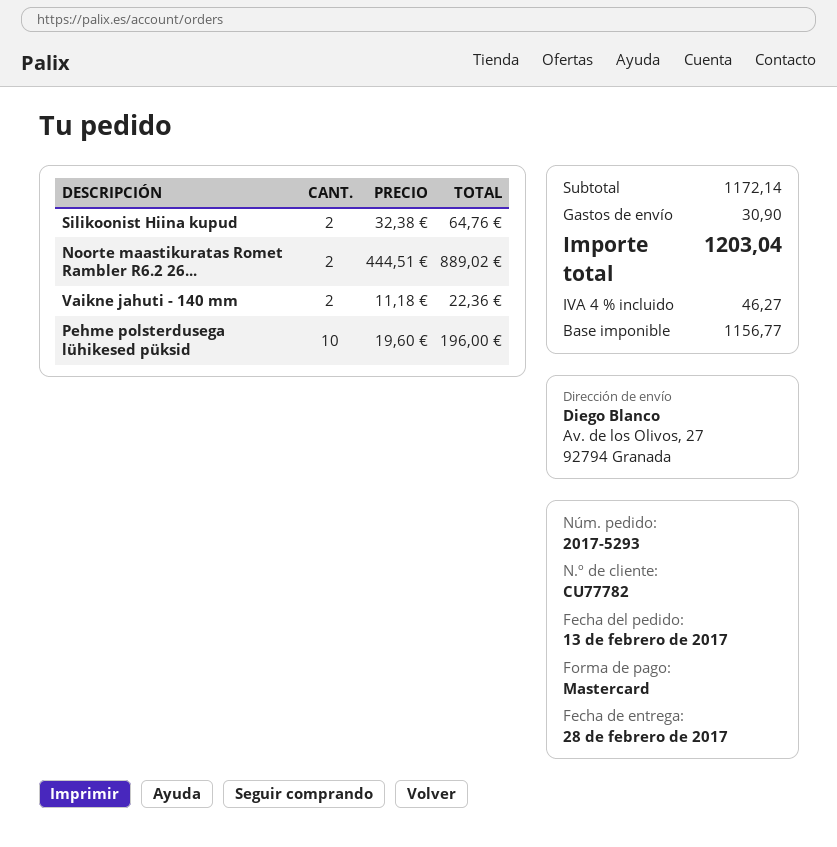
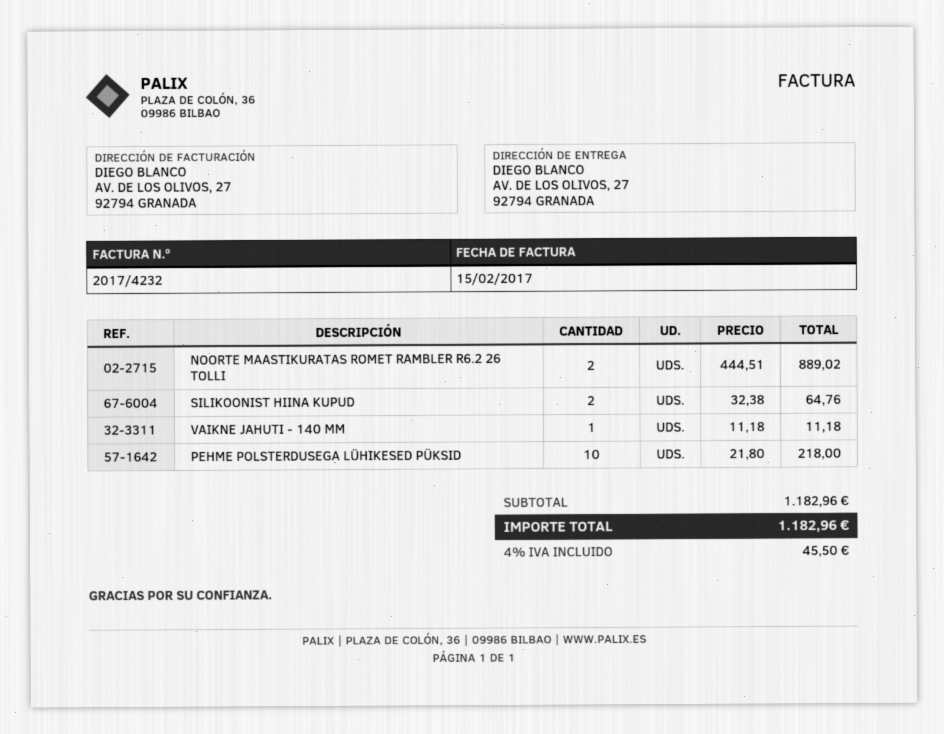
Vaikne jahuti - 140 mm: 2 x 11.18 = 22.36 -> 1 x 11.18 = 11.18
Pehme polsterdusega lühikesed püksid: 10 x 19.60 = 196.00 -> 10 x 21.80 = 218.00
subtotal: 1172.14 -> 1182.96
shipping: 30.90 -> none
tax: 4% = 46.27 -> 4% = 45.50
total: 1203.04 -> 1182.96

